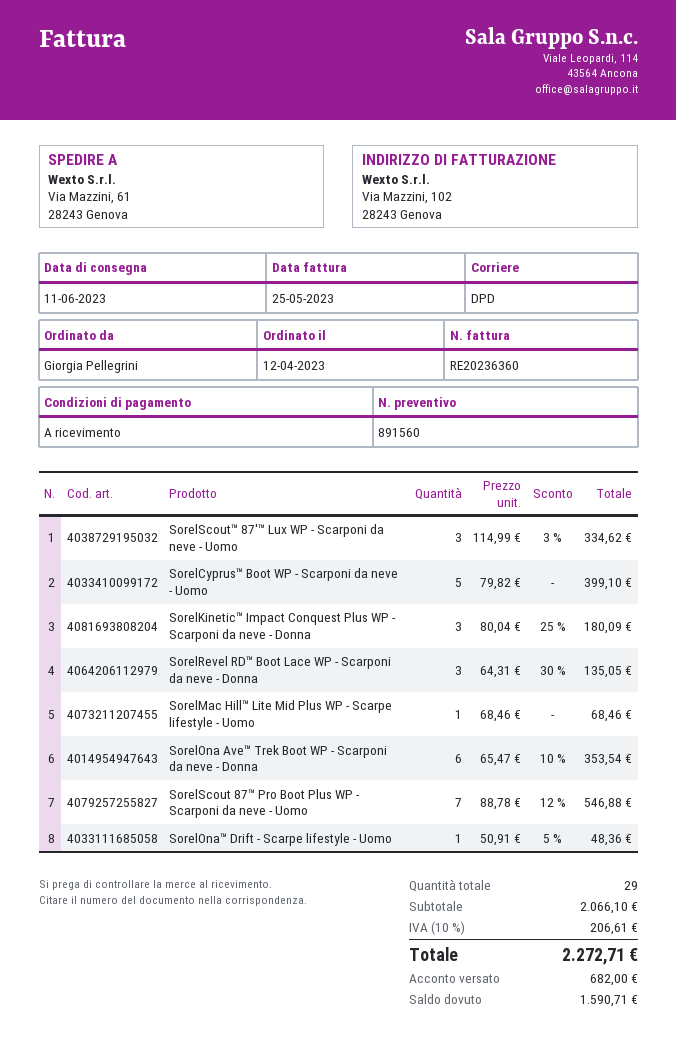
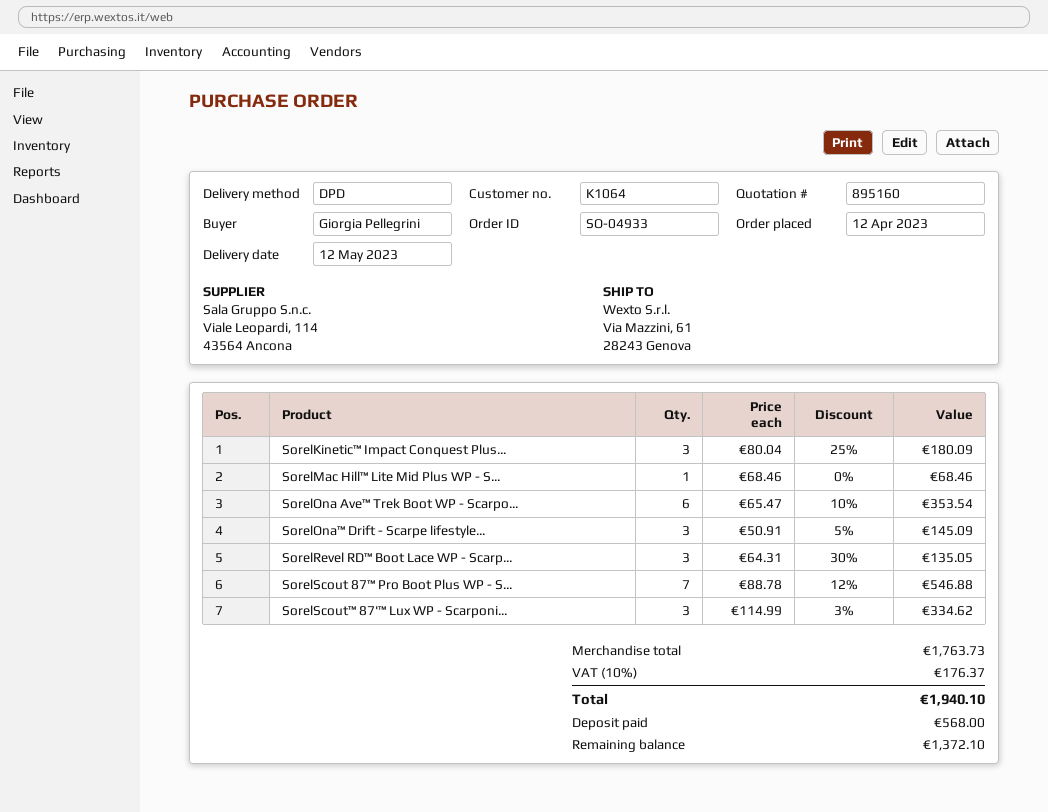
quote number: 891560 -> 895160
delivery date: 2023-06-11 -> 2023-05-12
SorelCyprus™ Boot WP - Scarponi da neve - Uomo: 5 x 79.82 = 399.10 -> none
SorelOna™ Drift - Scarpe lifestyle - Uomo: 1 x 50.91 - 5% = 48.36 -> 3 x 50.91 - 5% = 145.09
subtotal: 2066.10 -> 1763.73
tax: 10% = 206.61 -> 10% = 176.37
total: 2272.71 -> 1940.10
deposit: 682.00 -> 568.00
balance: 1590.71 -> 1372.10

